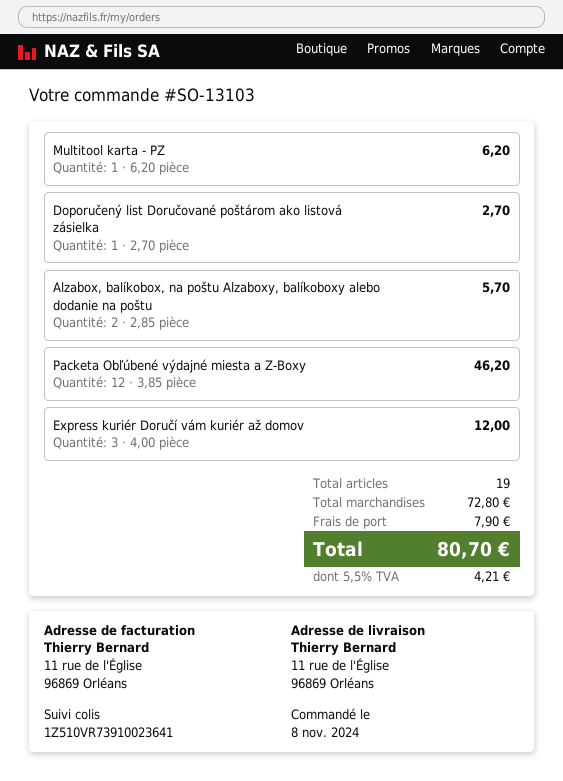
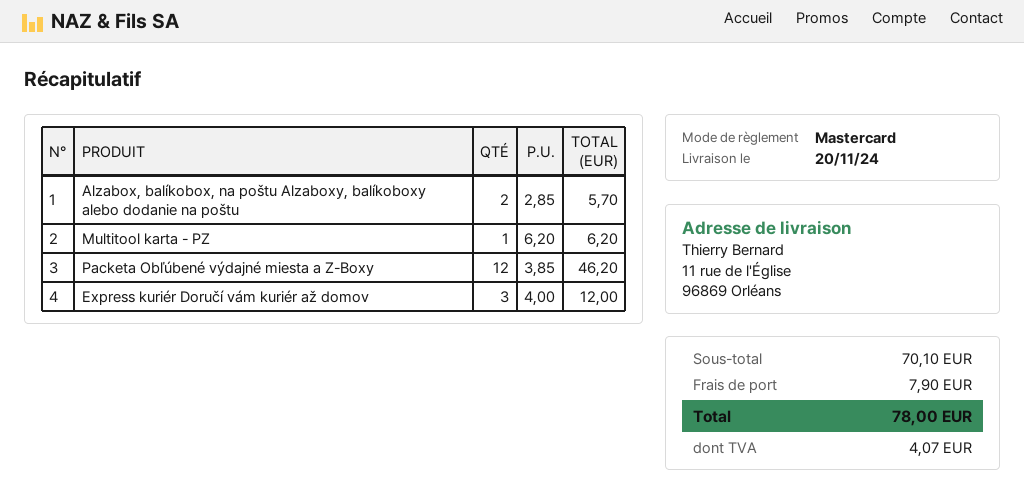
Doporučený list Doručované poštárom ako listová zásielka: 1 x 2.70 = 2.70 -> none
subtotal: 72.80 -> 70.10
tax: 4.21 -> 4.07
total: 80.70 -> 78.00

